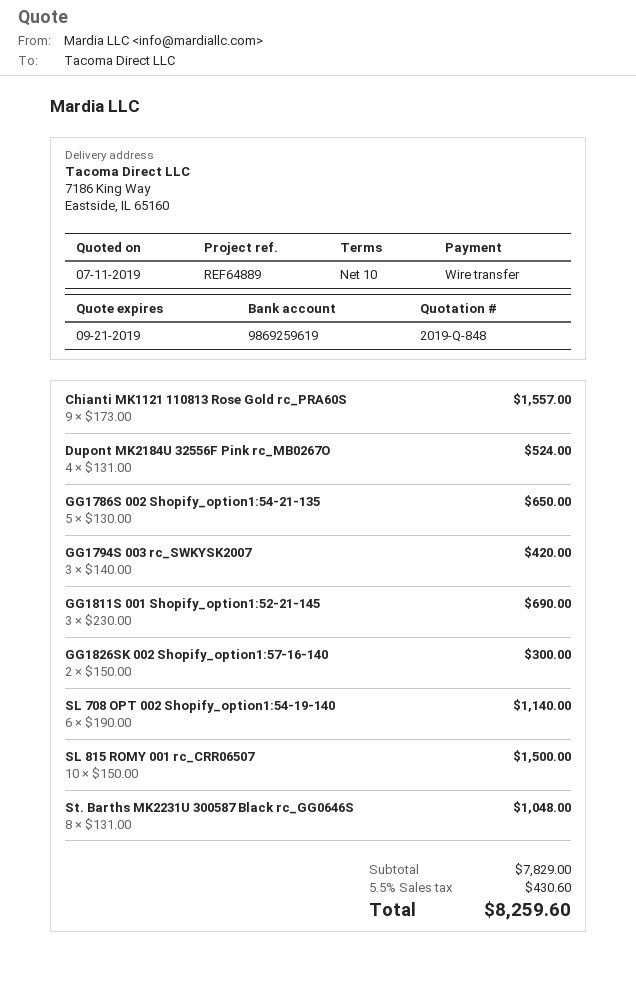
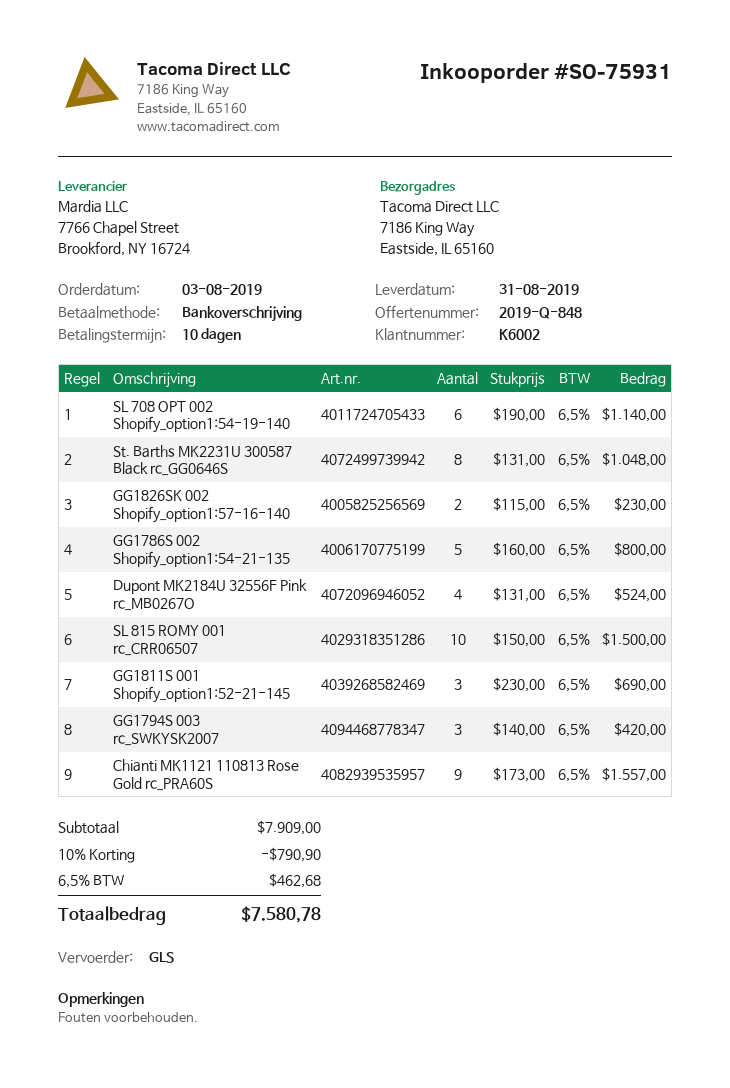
GG1786S 002 Shopify_option1:54-21-135: 5 x 130.00 = 650.00 -> 5 x 160.00 = 800.00
GG1826SK 002 Shopify_option1:57-16-140: 2 x 150.00 = 300.00 -> 2 x 115.00 = 230.00
subtotal: 7829.00 -> 7909.00
discount: none -> 10% = 790.90
tax: 5.5% = 430.60 -> 6.5% = 462.68
total: 8259.60 -> 7580.78

